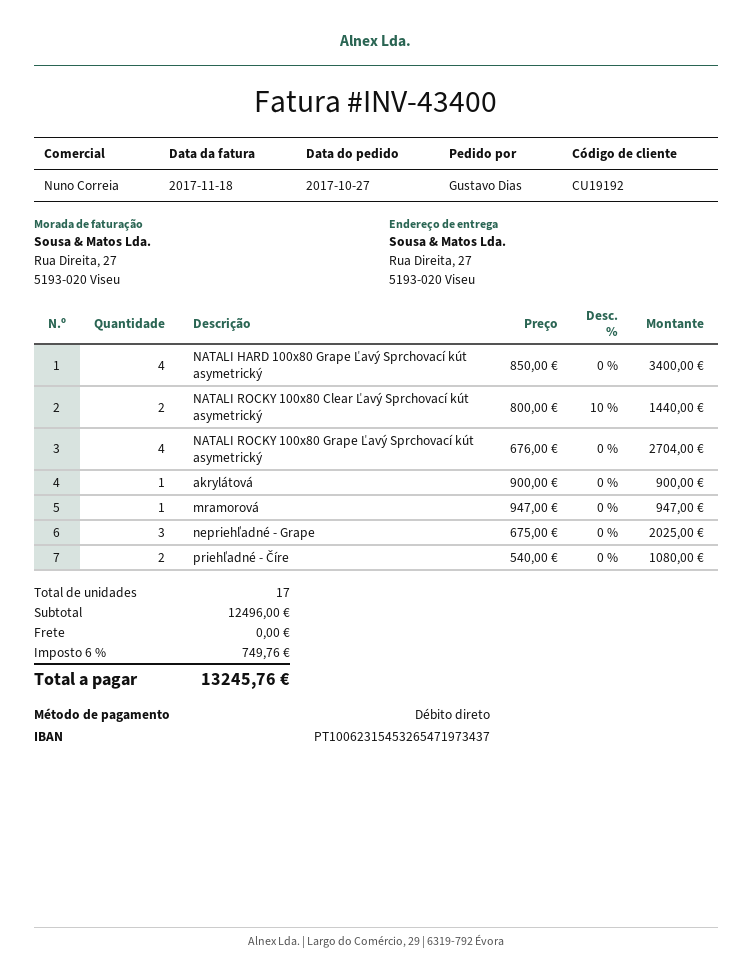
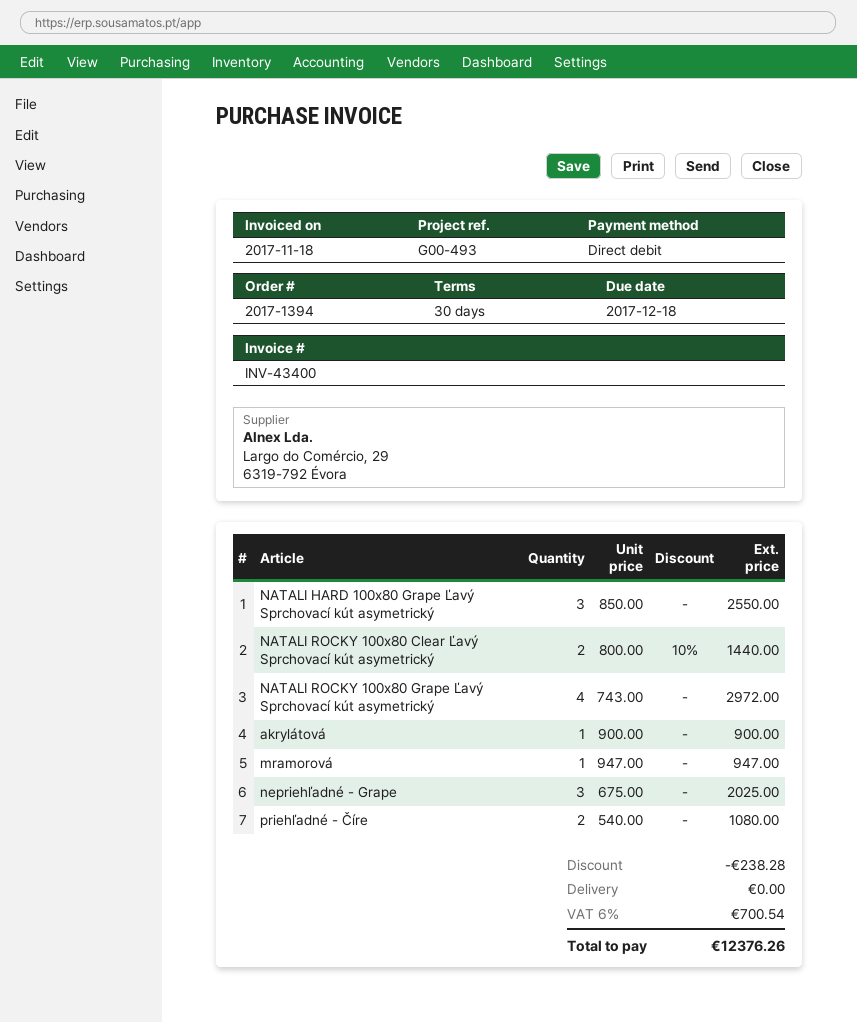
NATALI HARD 100x80 Grape Ľavý Sprchovací kút asymetrický: 4 x 850.00 = 3400.00 -> 3 x 850.00 = 2550.00
NATALI ROCKY 100x80 Grape Ľavý Sprchovací kút asymetrický: 4 x 676.00 = 2704.00 -> 4 x 743.00 = 2972.00
discount: none -> 238.28
tax: 6% = 749.76 -> 6% = 700.54
total: 13245.76 -> 12376.26

